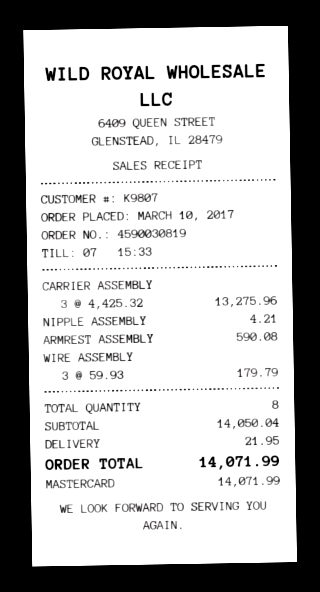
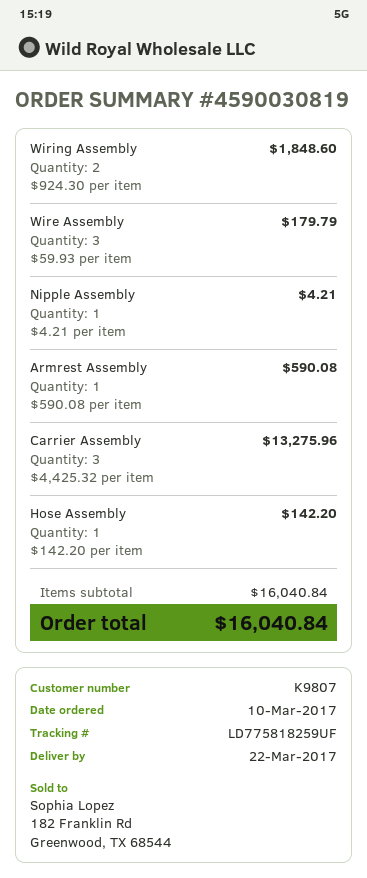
Wiring Assembly: none -> 2 x 924.30 = 1848.60
Hose Assembly: none -> 1 x 142.20 = 142.20
subtotal: 14050.04 -> 16040.84
shipping: 21.95 -> none
total: 14071.99 -> 16040.84

